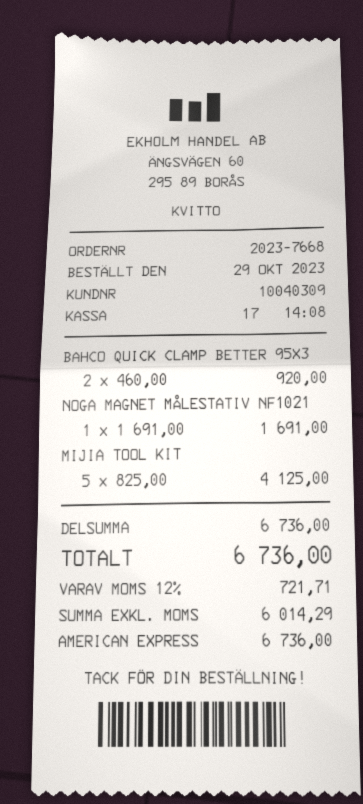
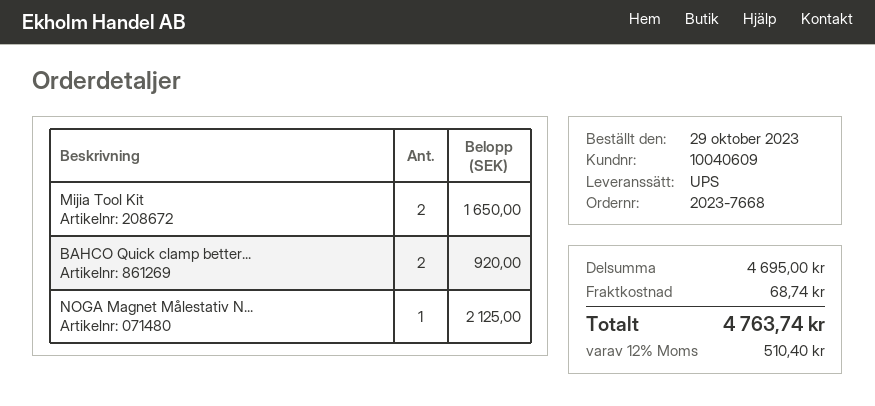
customer number: 10040309 -> 10040609
NOGA MAGNET MÅLESTATIV NF1021: 1 for 1691.00 -> 1 for 2125.00
MIJIA TOOL KIT: 5 for 4125.00 -> 2 for 1650.00
subtotal: 6736.00 -> 4695.00
shipping: none -> 68.74
tax: 12% = 721.71 -> 12% = 510.40
total: 6736.00 -> 4763.74

